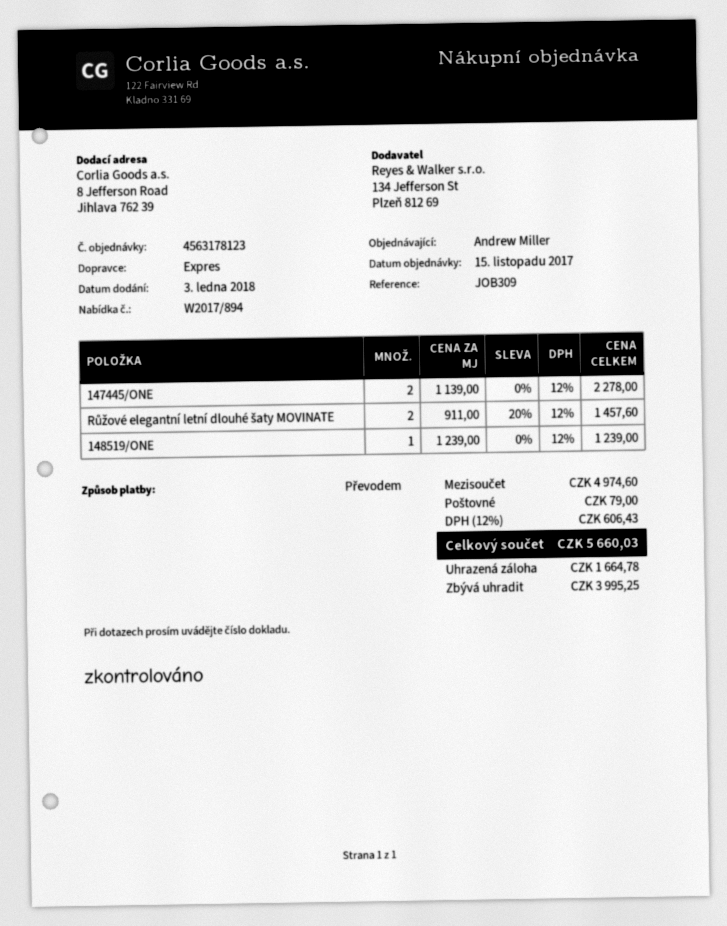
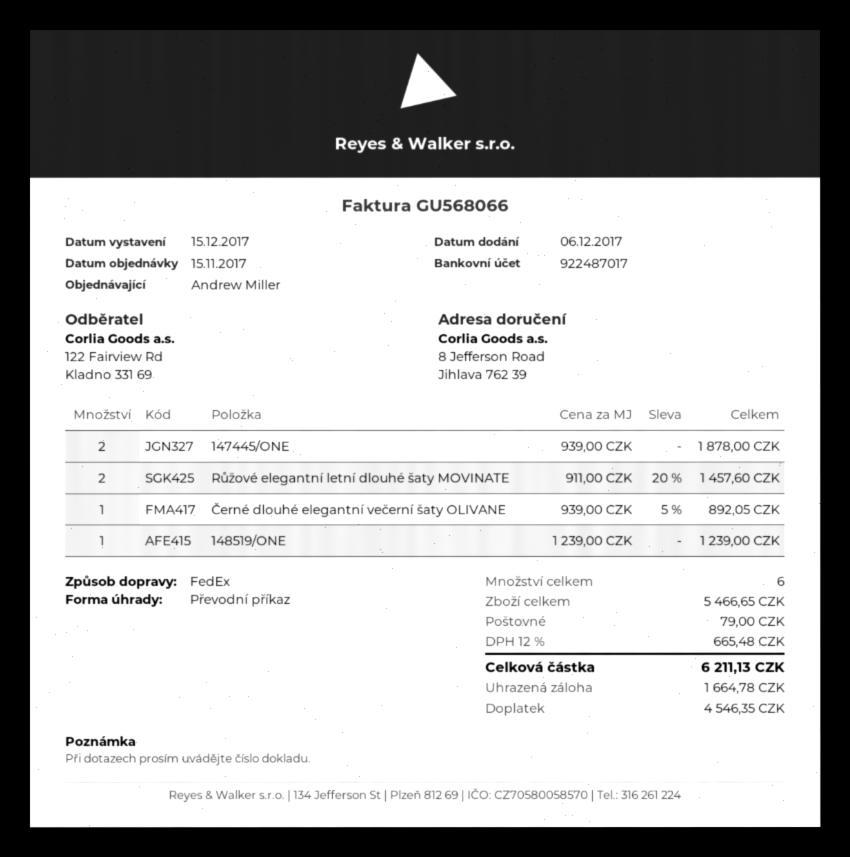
delivery date: 2018-01-03 -> 2017-12-06
shipping method: express -> FedEx
147445/ONE: 2 x 1139.00 = 2278.00 -> 2 x 939.00 = 1878.00
Černé dlouhé elegantní večerní šaty OLIVANE: none -> 1 x 939.00 - 5% = 892.05
subtotal: 4974.60 -> 5466.65
tax: 12% = 606.43 -> 12% = 665.48
total: 5660.03 -> 6211.13
balance: 3995.25 -> 4546.35

